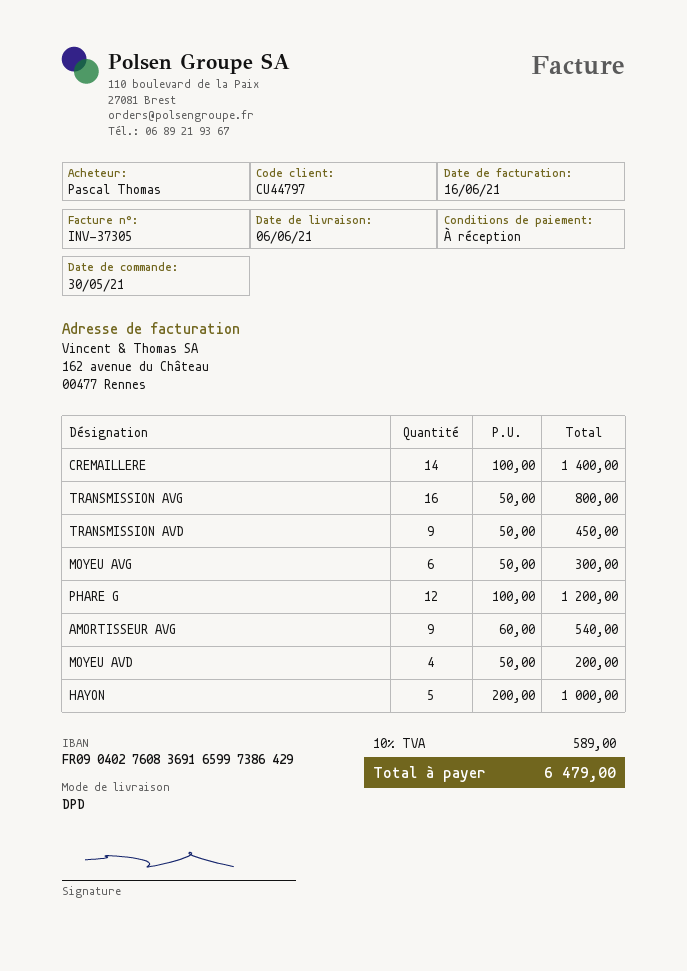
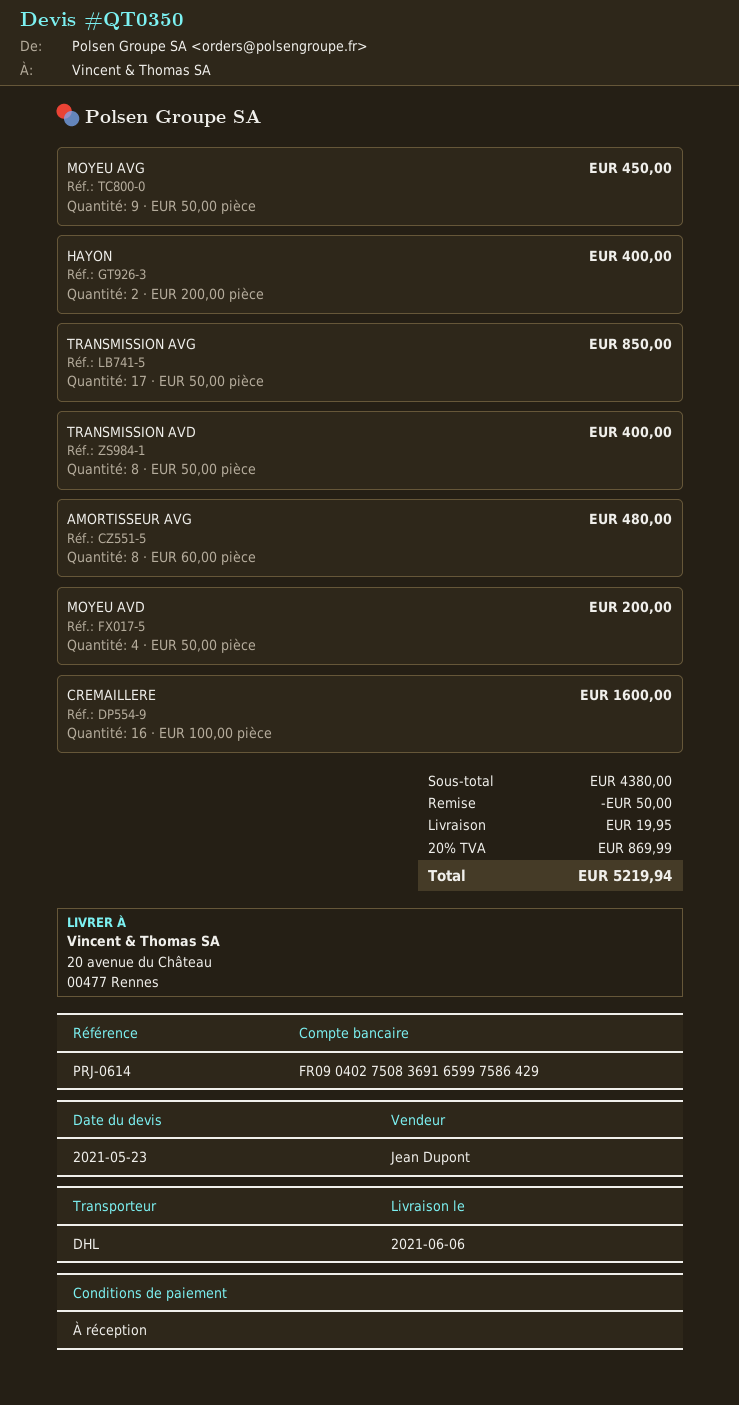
bank account: FR0904027608369165997386429 -> FR0904027508369165997586429
shipping method: DPD -> DHL
CREMAILLERE: 14 x 100.00 = 1400.00 -> 16 x 100.00 = 1600.00
TRANSMISSION AVG: 16 x 50.00 = 800.00 -> 17 x 50.00 = 850.00
TRANSMISSION AVD: 9 x 50.00 = 450.00 -> 8 x 50.00 = 400.00
MOYEU AVG: 6 x 50.00 = 300.00 -> 9 x 50.00 = 450.00
PHARE G: 12 x 100.00 = 1200.00 -> none
AMORTISSEUR AVG: 9 x 60.00 = 540.00 -> 8 x 60.00 = 480.00
HAYON: 5 x 200.00 = 1000.00 -> 2 x 200.00 = 400.00
discount: none -> 50.00
shipping: none -> 19.95
tax: 10% = 589.00 -> 20% = 869.99
total: 6479.00 -> 5219.94

